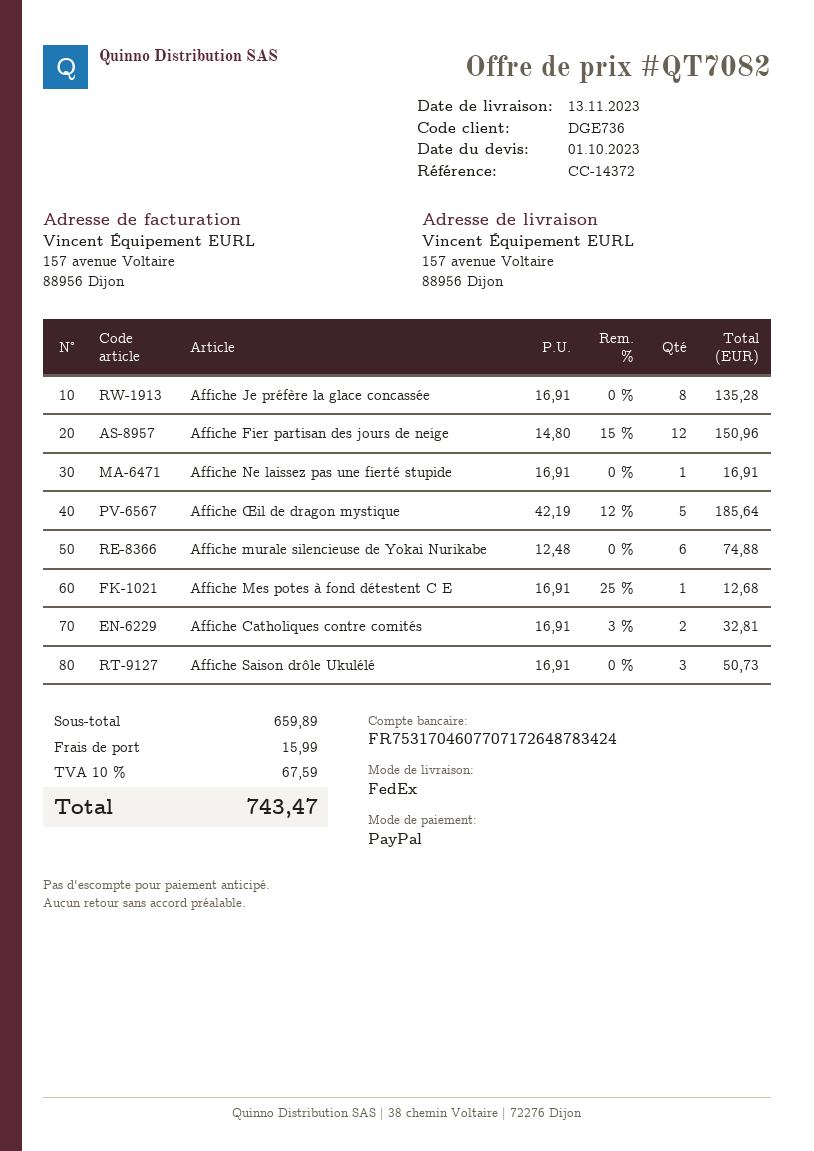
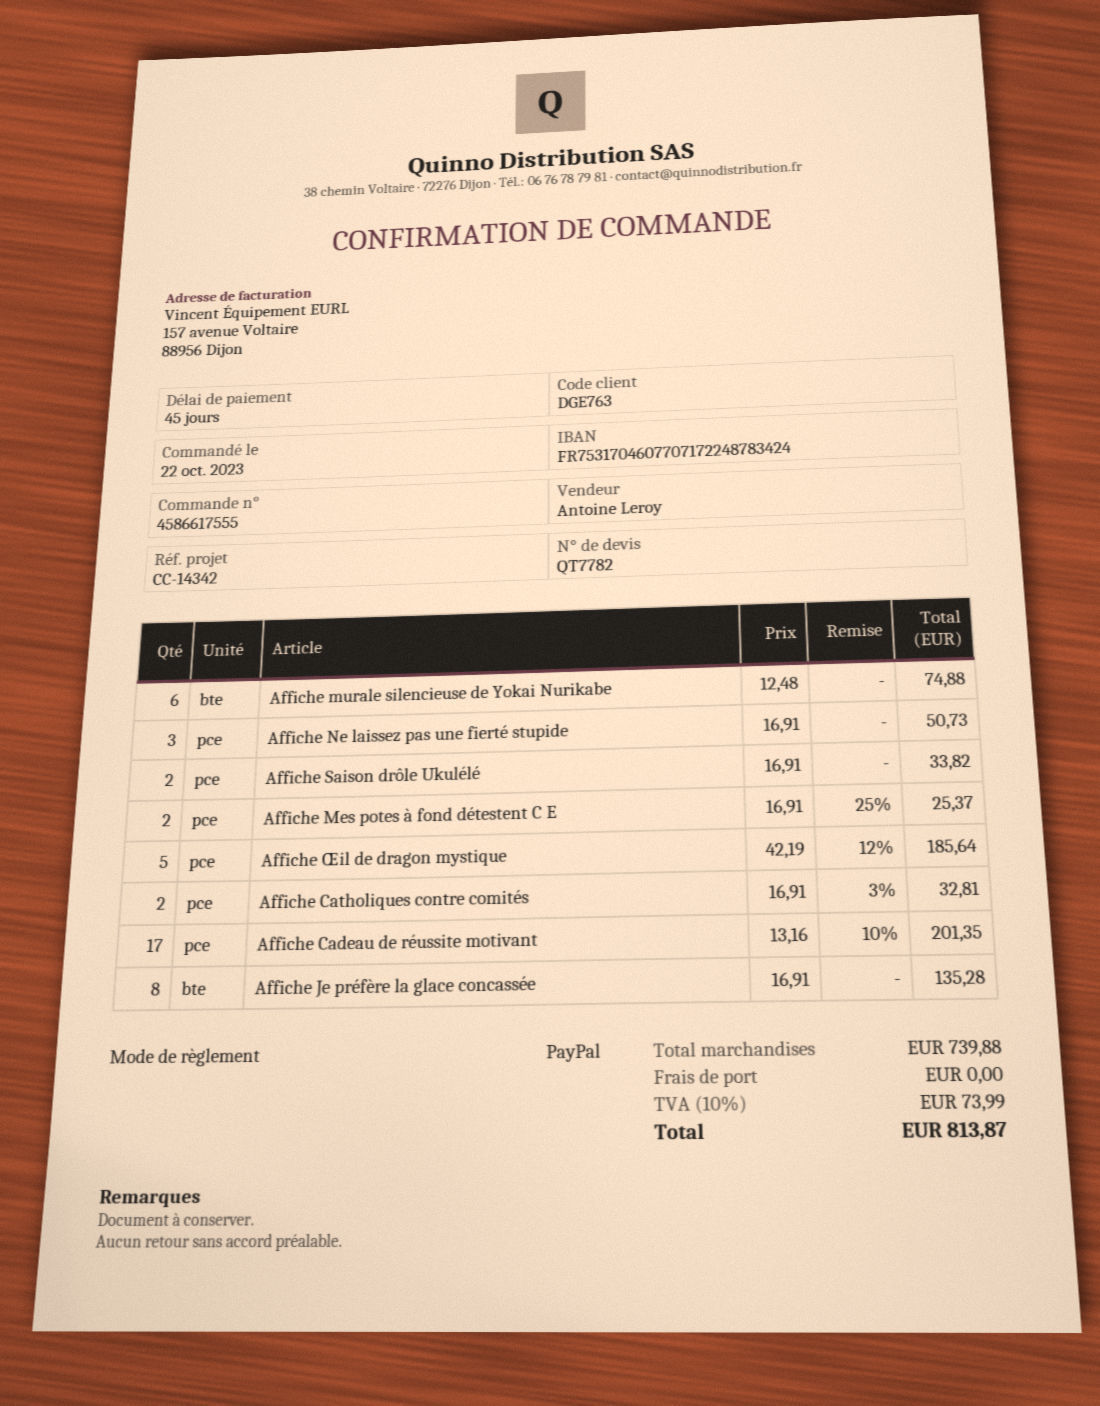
quote number: QT7082 -> QT7782
customer number: DGE736 -> DGE763
reference: CC-14372 -> CC-14342
bank account: FR7531704607707172648783424 -> FR7531704607707172248783424
Affiche Fier partisan des jours de neige: 12 x 14.80 - 15% = 150.96 -> none
Affiche Ne laissez pas une fierté stupide: 1 x 16.91 = 16.91 -> 3 x 16.91 = 50.73
Affiche Mes potes à fond détestent C E: 1 x 16.91 - 25% = 12.68 -> 2 x 16.91 - 25% = 25.37
Affiche Saison drôle Ukulélé: 3 x 16.91 = 50.73 -> 2 x 16.91 = 33.82
Affiche Cadeau de réussite motivant: none -> 17 x 13.16 - 10% = 201.35
subtotal: 659.89 -> 739.88
shipping: 15.99 -> 0.00
tax: 10% = 67.59 -> 10% = 73.99
total: 743.47 -> 813.87

